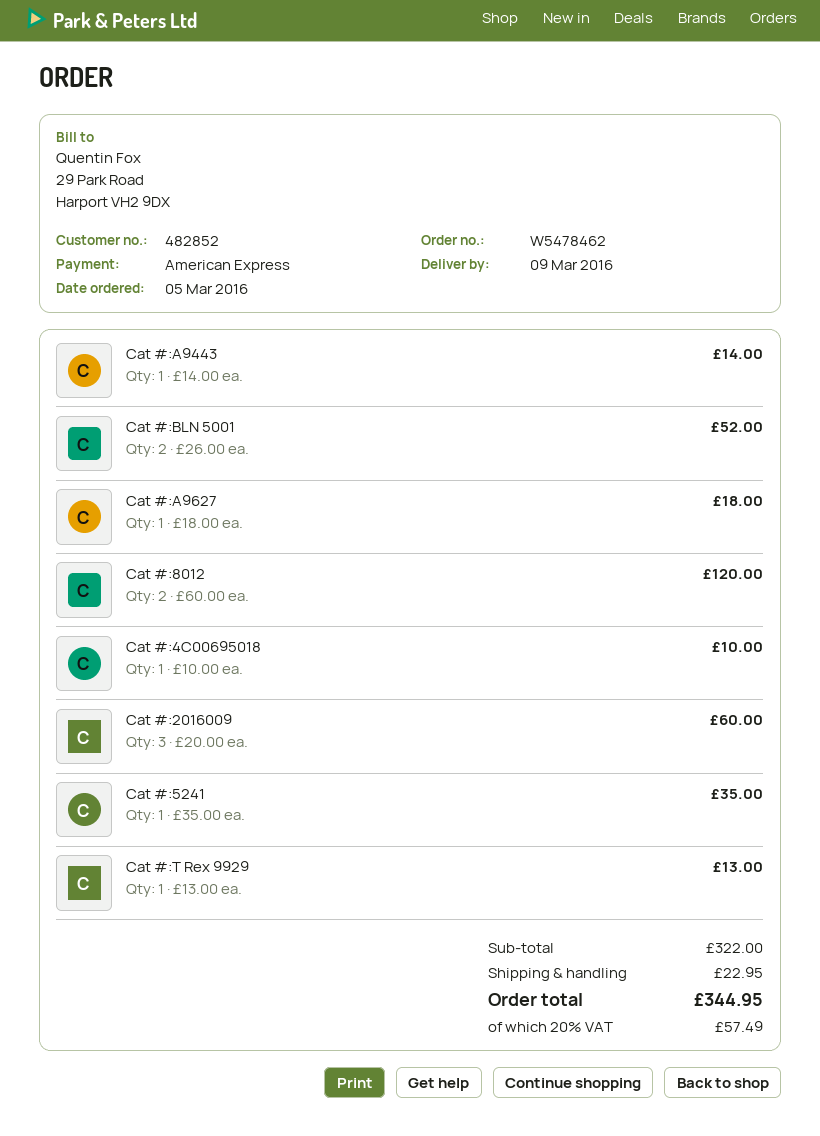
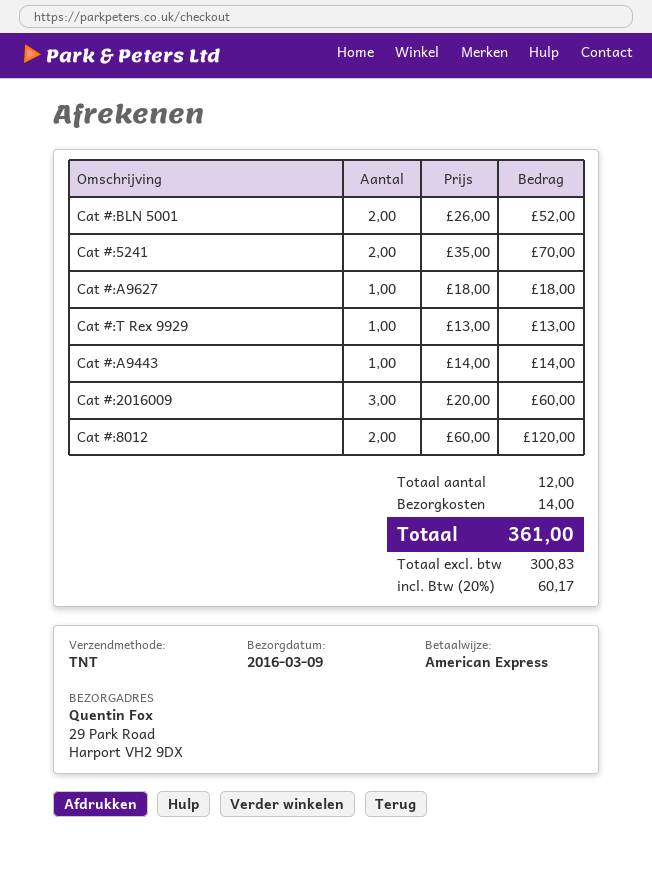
Cat #:4C00695018: 1 x 10.00 = 10.00 -> none
Cat #:5241: 1 x 35.00 = 35.00 -> 2 x 35.00 = 70.00
shipping: 22.95 -> 14.00
tax: 20% = 57.49 -> 20% = 60.17
total: 344.95 -> 361.00

